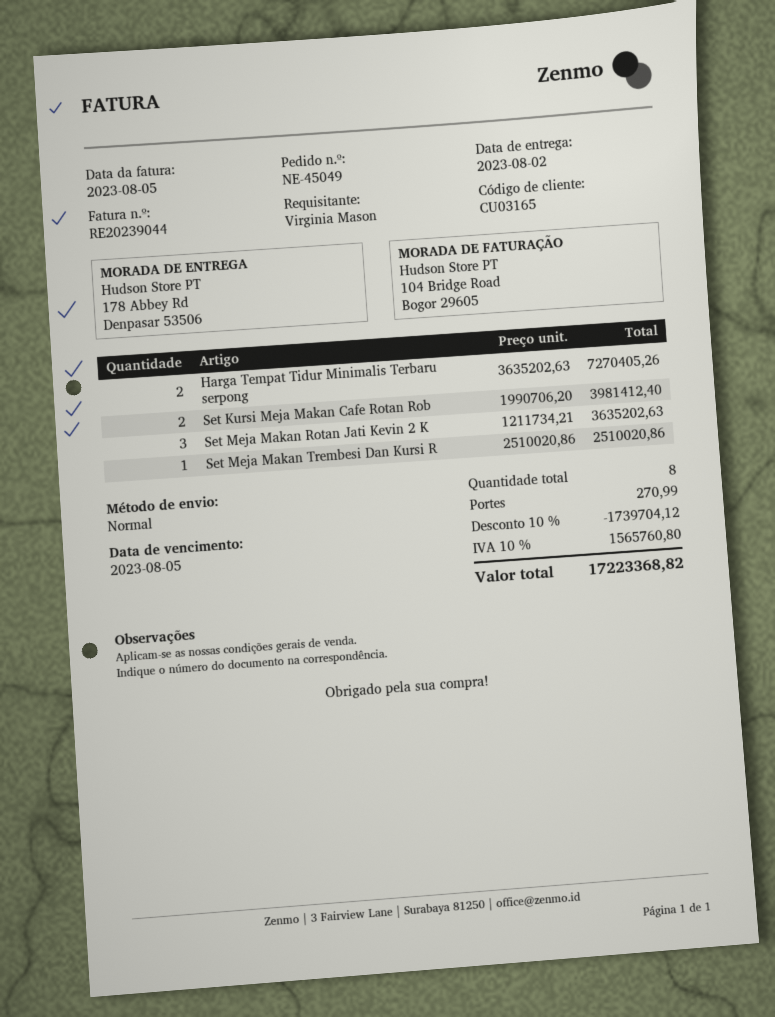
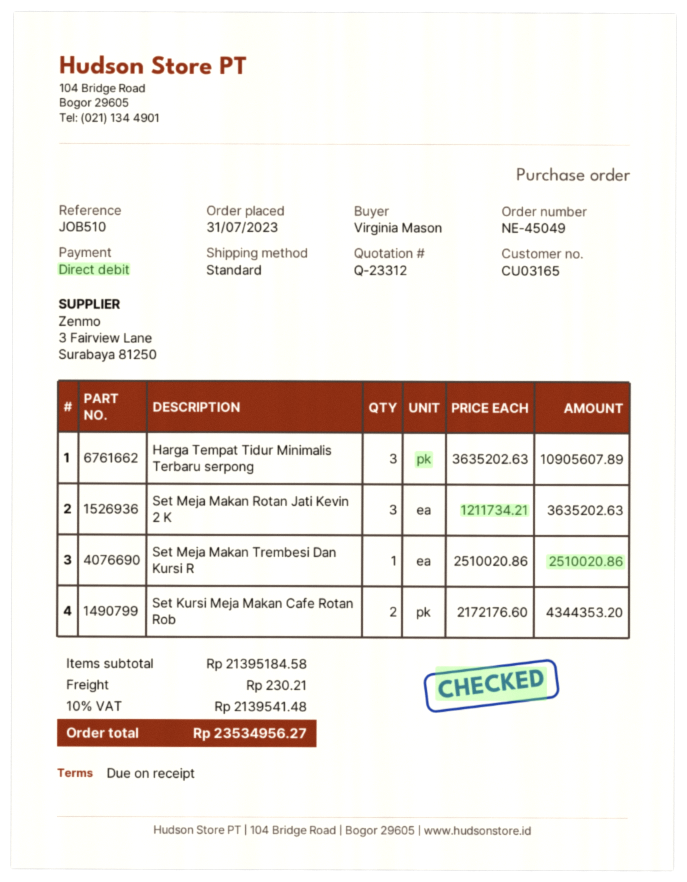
Harga Tempat Tidur Minimalis Terbaru serpong: 2 x 3635202.63 = 7270405.26 -> 3 x 3635202.63 = 10905607.89
Set Kursi Meja Makan Cafe Rotan Rob: 2 x 1990706.20 = 3981412.40 -> 2 x 2172176.60 = 4344353.20
discount: 10% = 1739704.12 -> none
shipping: 270.99 -> 230.21
tax: 10% = 1565760.80 -> 10% = 2139541.48
total: 17223368.82 -> 23534956.27

